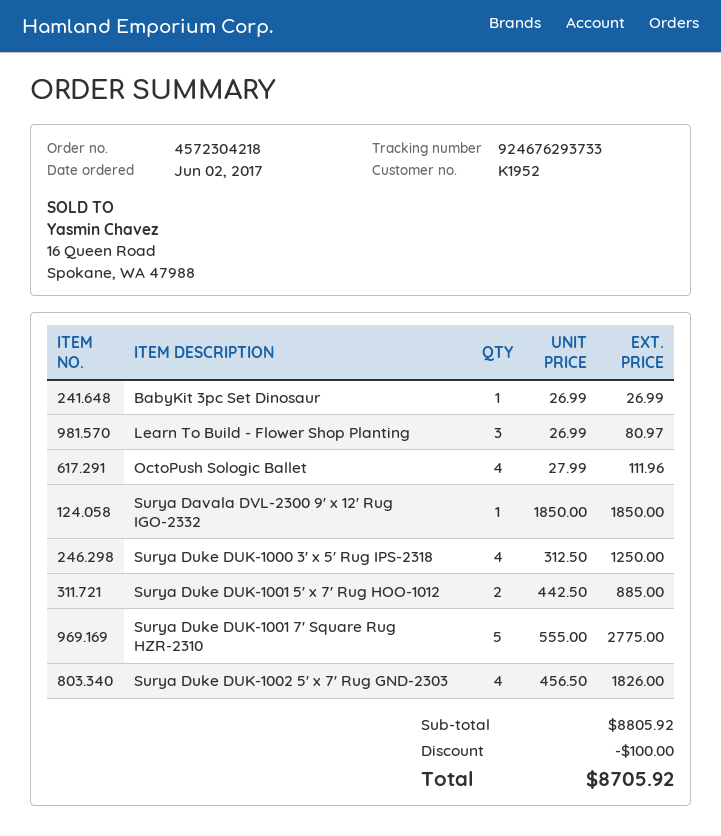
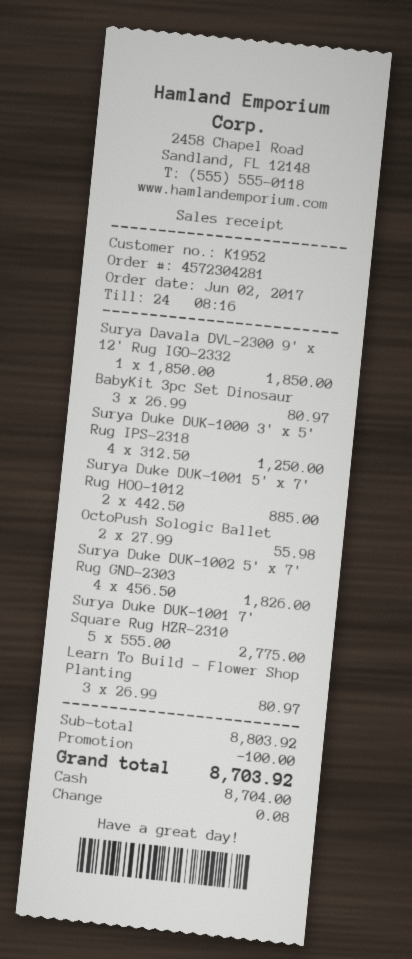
order number: 4572304218 -> 4572304281
BabyKit 3pc Set Dinosaur: 1 x 26.99 = 26.99 -> 3 x 26.99 = 80.97
OctoPush Sologic Ballet: 4 x 27.99 = 111.96 -> 2 x 27.99 = 55.98
subtotal: 8805.92 -> 8803.92
total: 8705.92 -> 8703.92

